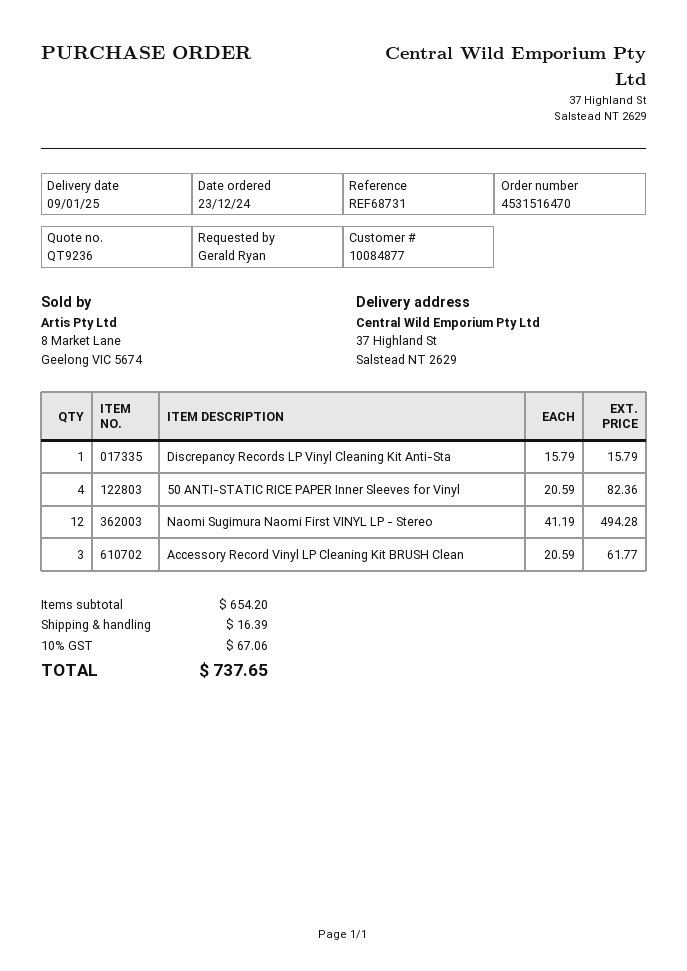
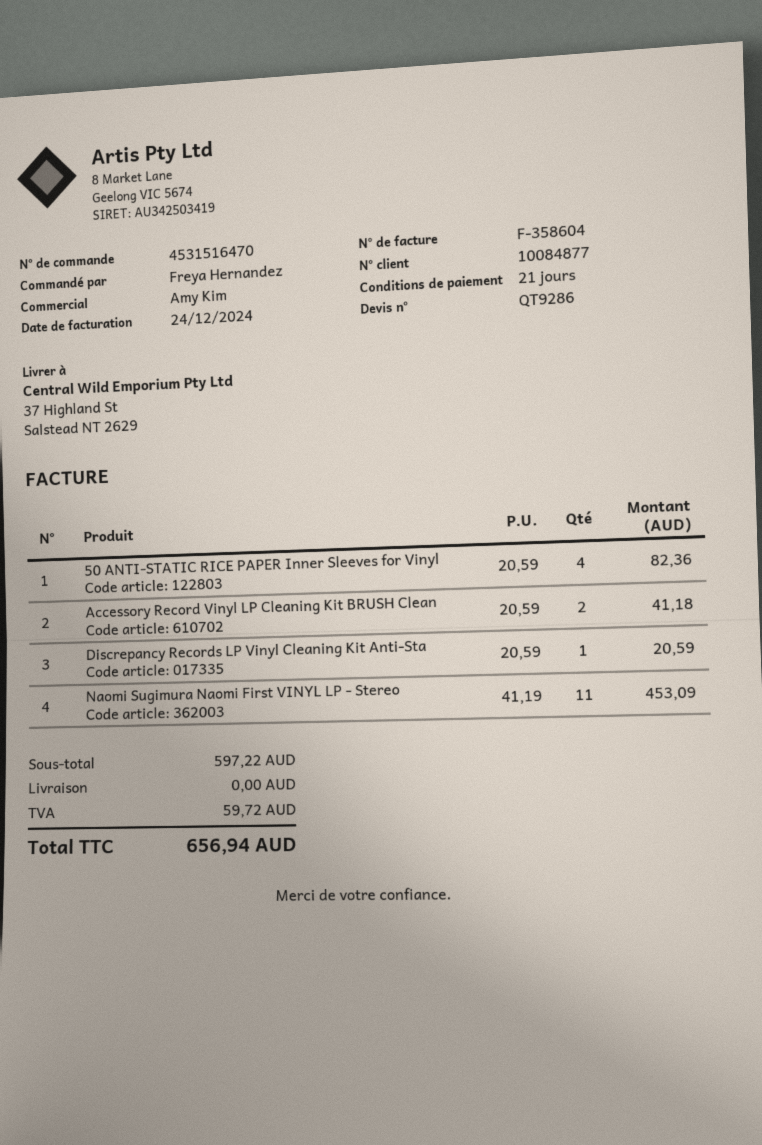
quote number: QT9236 -> QT9286
ordered by: Gerald Ryan -> Freya Hernandez
Discrepancy Records LP Vinyl Cleaning Kit Anti-Sta: 1 x 15.79 = 15.79 -> 1 x 20.59 = 20.59
Naomi Sugimura Naomi First VINYL LP - Stereo: 12 x 41.19 = 494.28 -> 11 x 41.19 = 453.09
Accessory Record Vinyl LP Cleaning Kit BRUSH Clean: 3 x 20.59 = 61.77 -> 2 x 20.59 = 41.18
subtotal: 654.20 -> 597.22
shipping: 16.39 -> 0.00
tax: 67.06 -> 59.72
total: 737.65 -> 656.94

